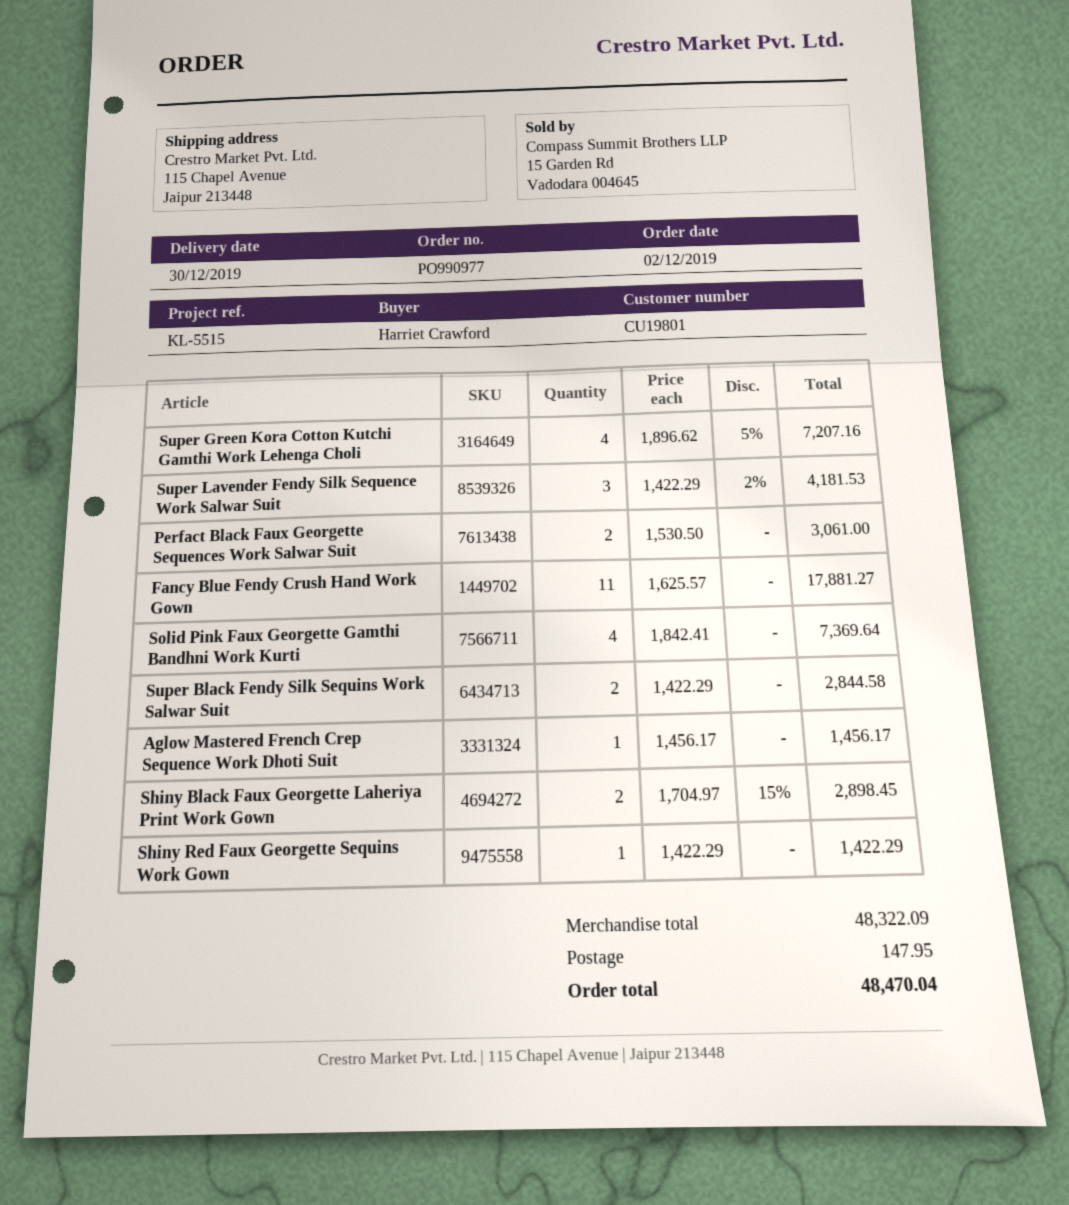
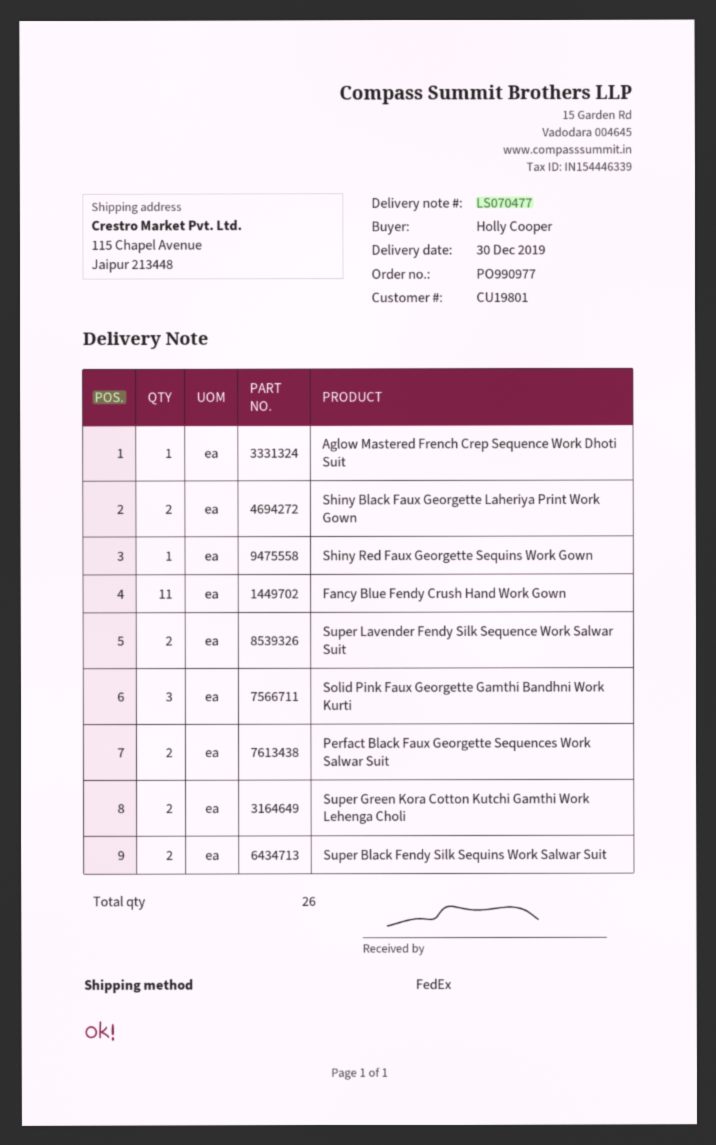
ordered by: Harriet Crawford -> Holly Cooper
Super Green Kora Cotton Kutchi Gamthi Work Lehenga Choli: 4 -> 2
Super Lavender Fendy Silk Sequence Work Salwar Suit: 3 -> 2
Solid Pink Faux Georgette Gamthi Bandhni Work Kurti: 4 -> 3

